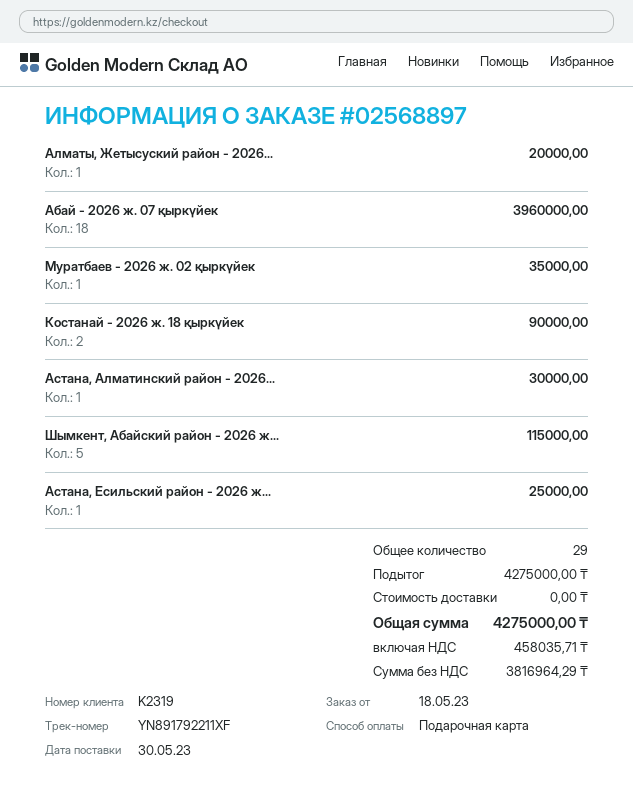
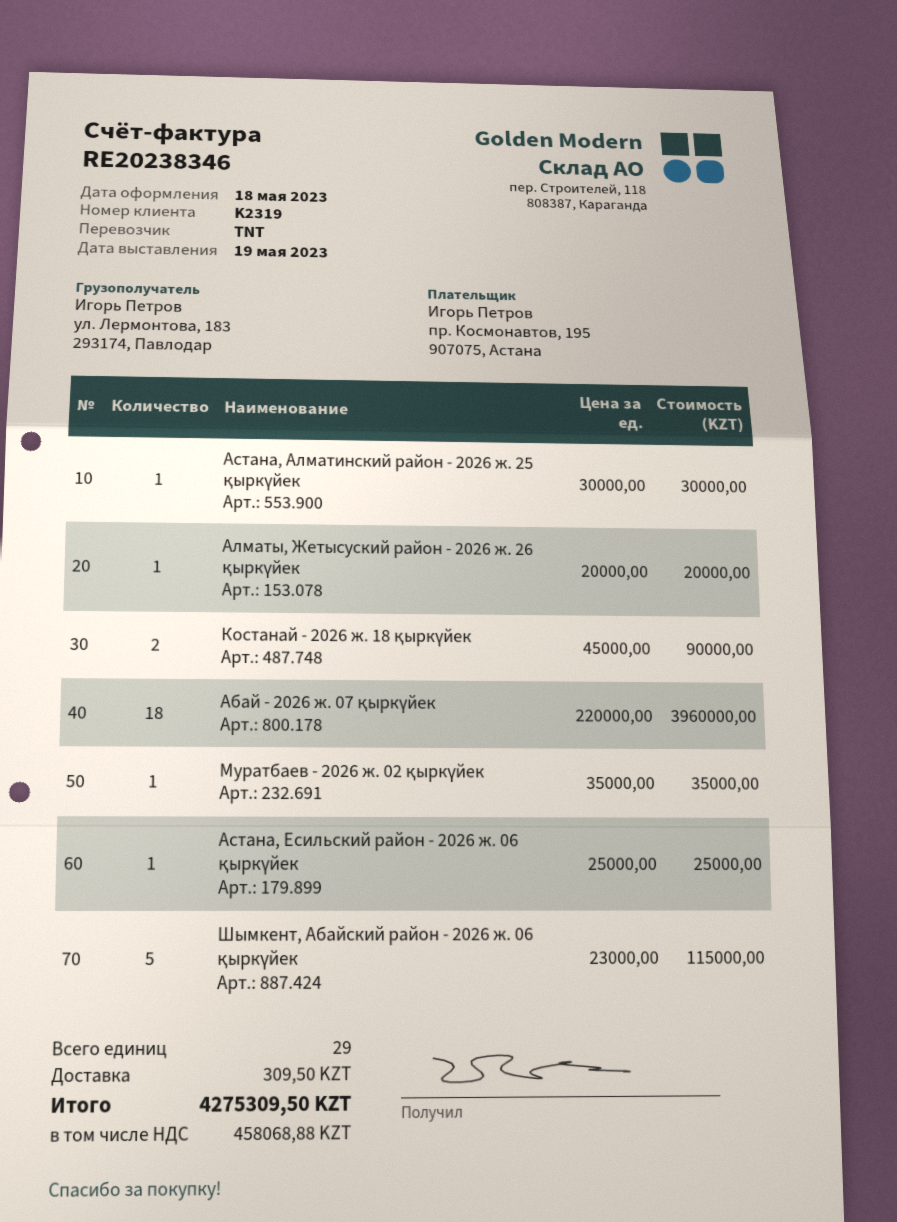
shipping: 0.00 -> 309.50
tax: 458035.71 -> 458068.88
total: 4275000.00 -> 4275309.50

